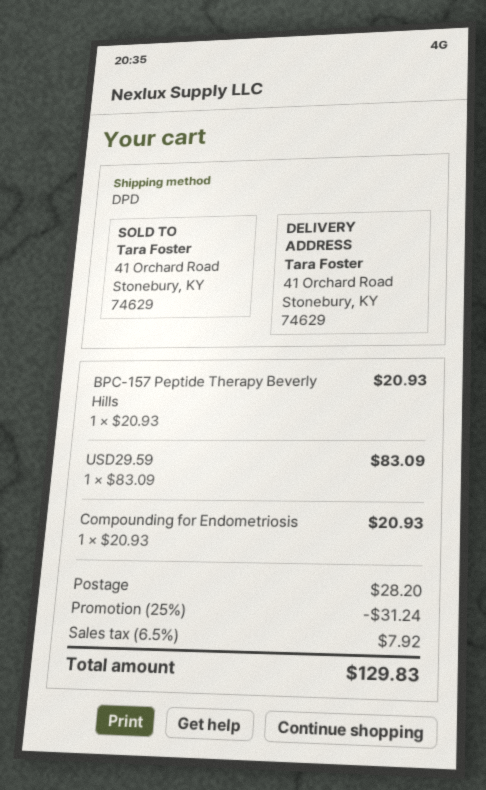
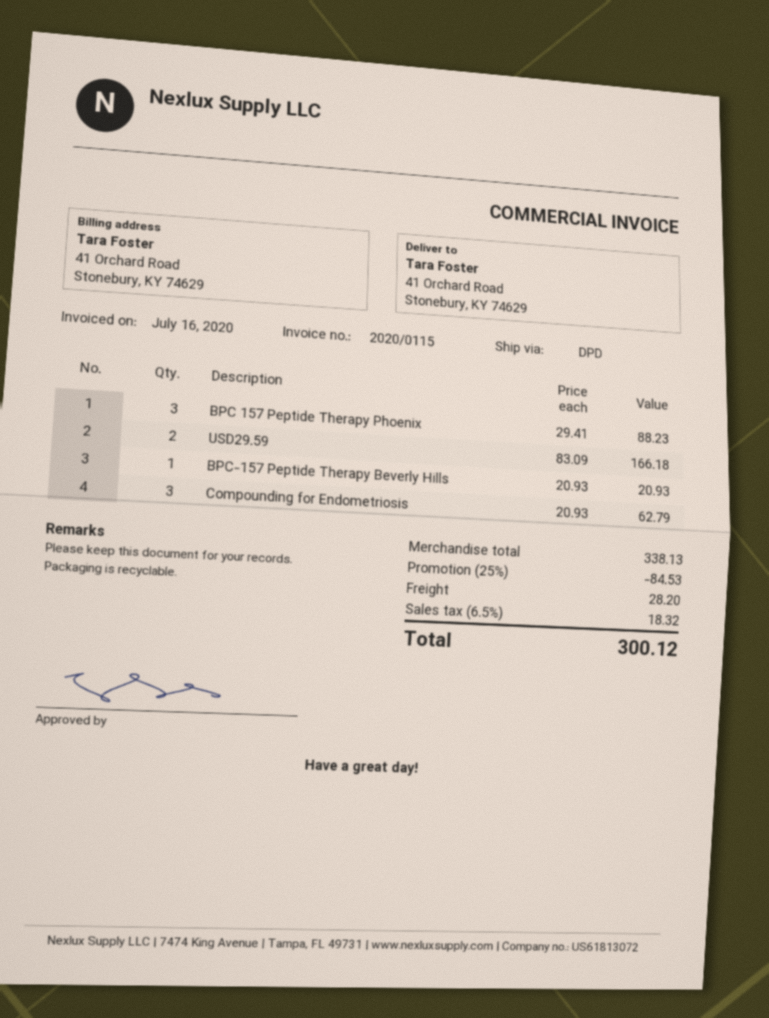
USD29.59: 1 x 83.09 = 83.09 -> 2 x 83.09 = 166.18
Compounding for Endometriosis: 1 x 20.93 = 20.93 -> 3 x 20.93 = 62.79
BPC 157 Peptide Therapy Phoenix: none -> 3 x 29.41 = 88.23
discount: 25% = 31.24 -> 25% = 84.53
tax: 6.5% = 7.92 -> 6.5% = 18.32
total: 129.83 -> 300.12

